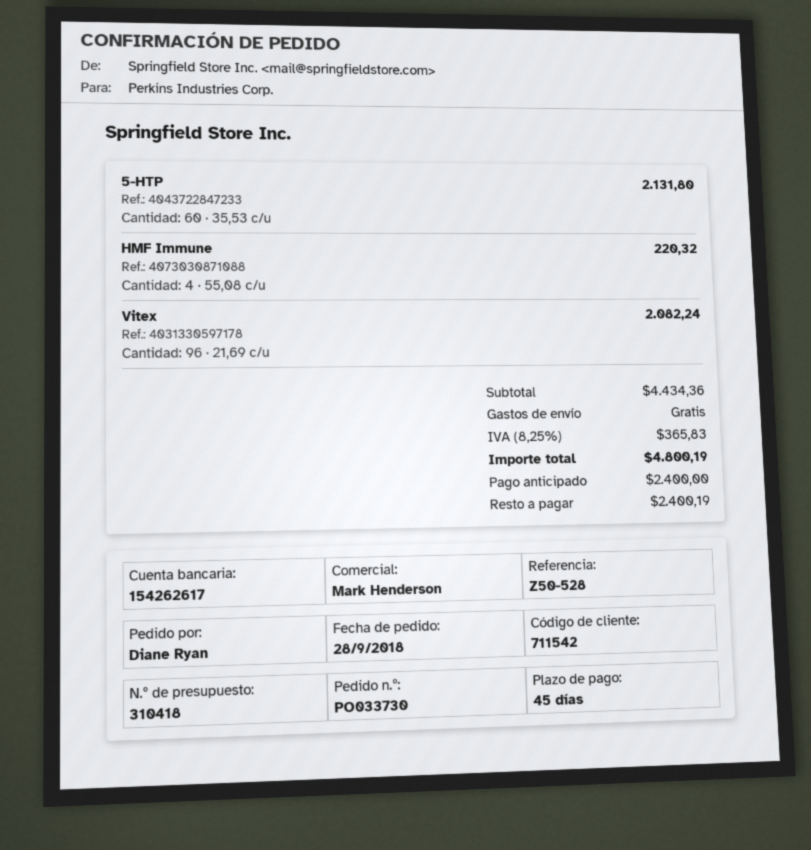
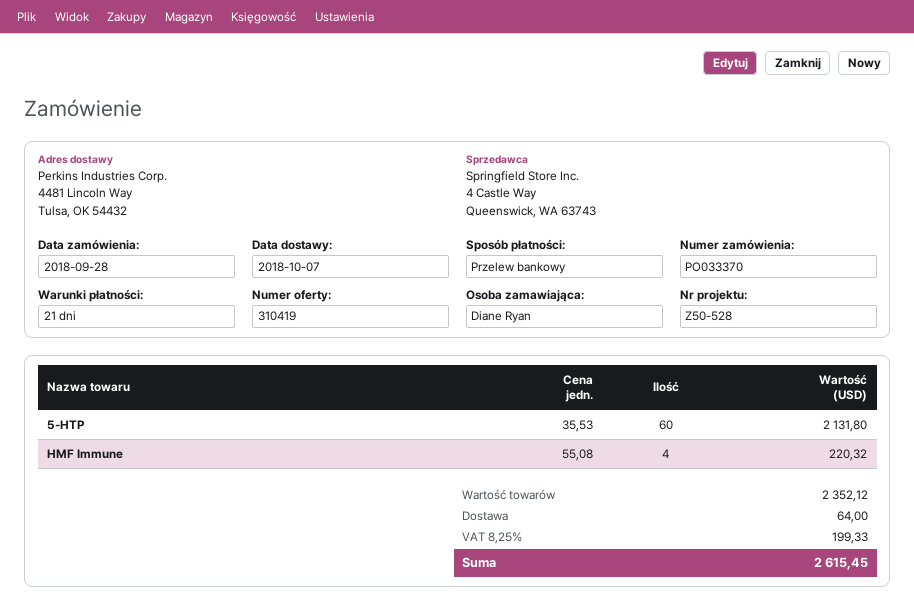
quote number: 310418 -> 310419
order number: PO033730 -> PO033370
payment terms: 45 days -> 21 days
Vitex: 96 x 21.69 = 2082.24 -> none
subtotal: 4434.36 -> 2352.12
shipping: 0.00 -> 64.00
tax: 8.25% = 365.83 -> 8.25% = 199.33
total: 4800.19 -> 2615.45

